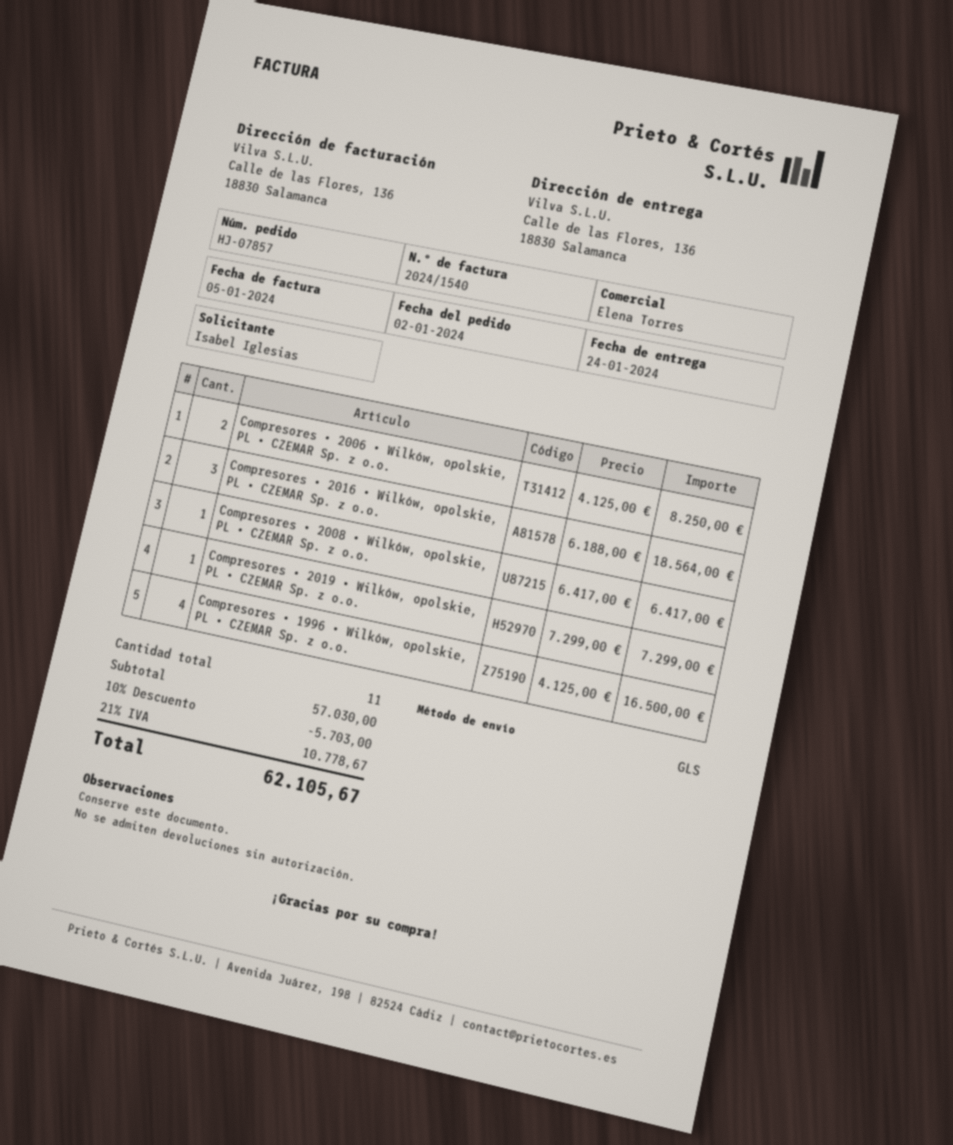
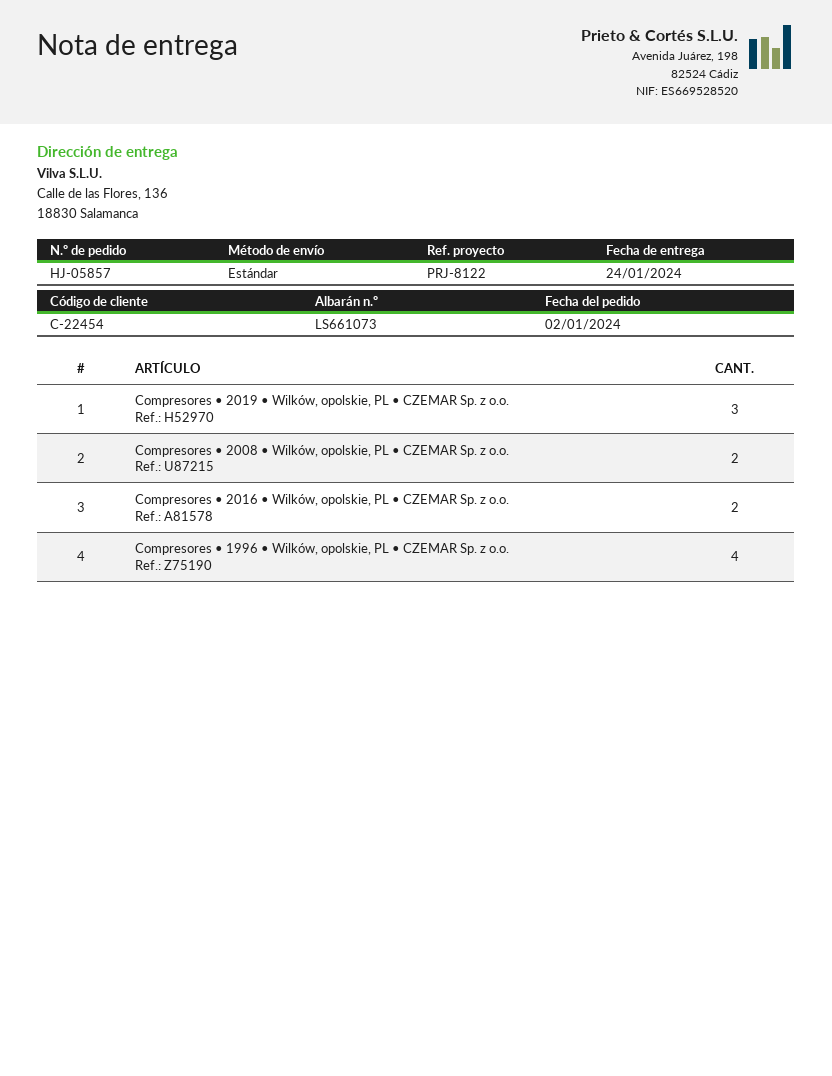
order number: HJ-07857 -> HJ-05857
shipping method: GLS -> standard
Compresores • 2006 • Wilków, opolskie, PL • CZEMAR Sp. z o.o.: 2 -> none
Compresores • 2016 • Wilków, opolskie, PL • CZEMAR Sp. z o.o.: 3 -> 2
Compresores • 2008 • Wilków, opolskie, PL • CZEMAR Sp. z o.o.: 1 -> 2
Compresores • 2019 • Wilków, opolskie, PL • CZEMAR Sp. z o.o.: 1 -> 3

